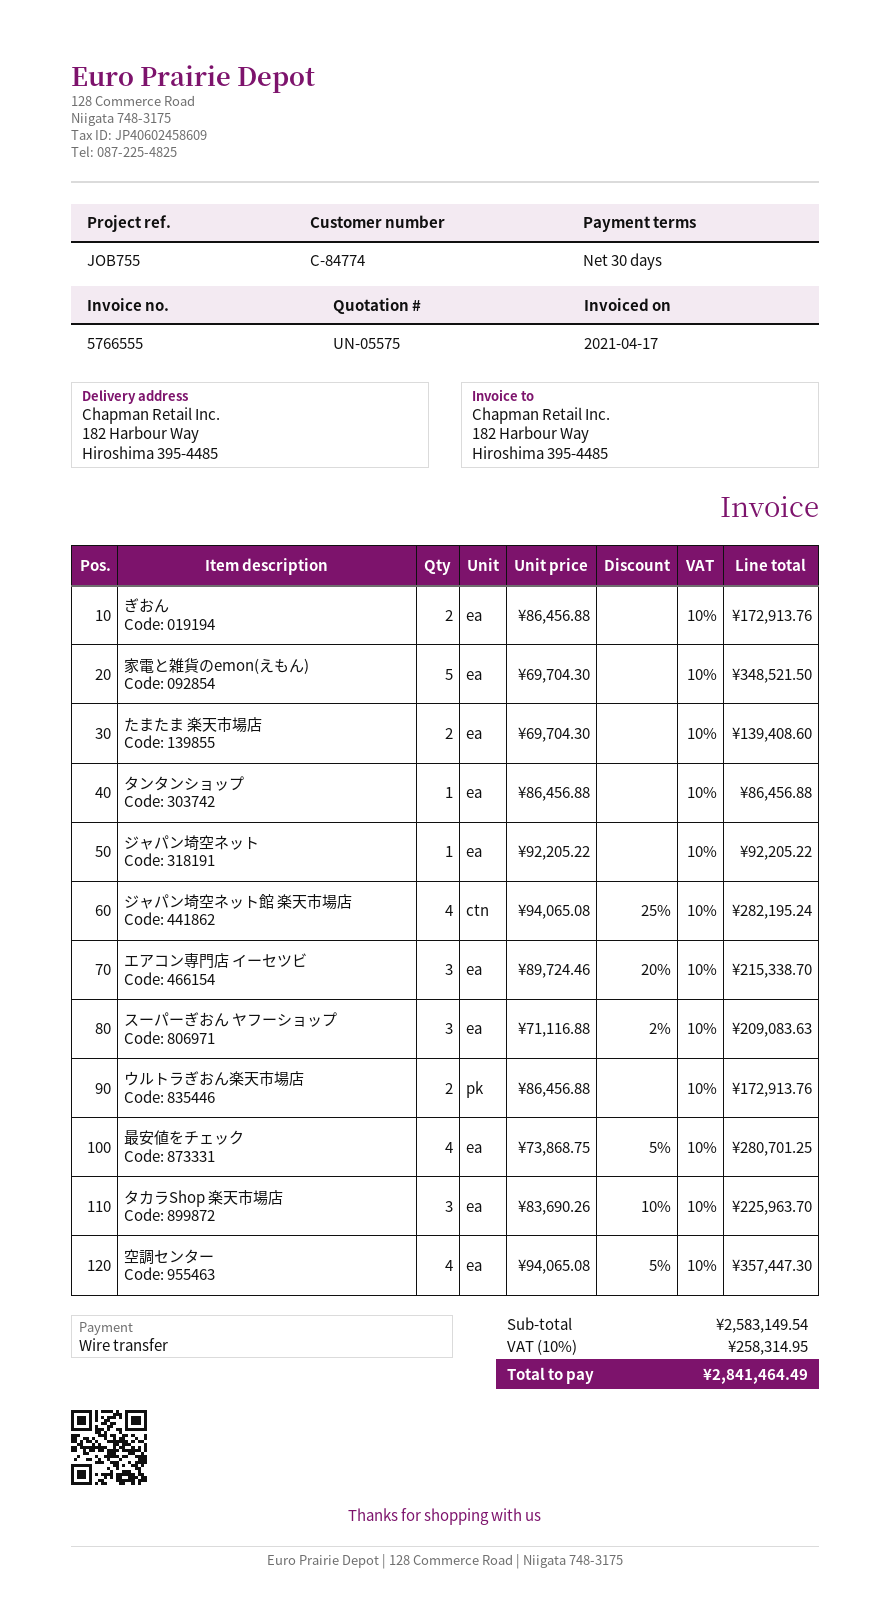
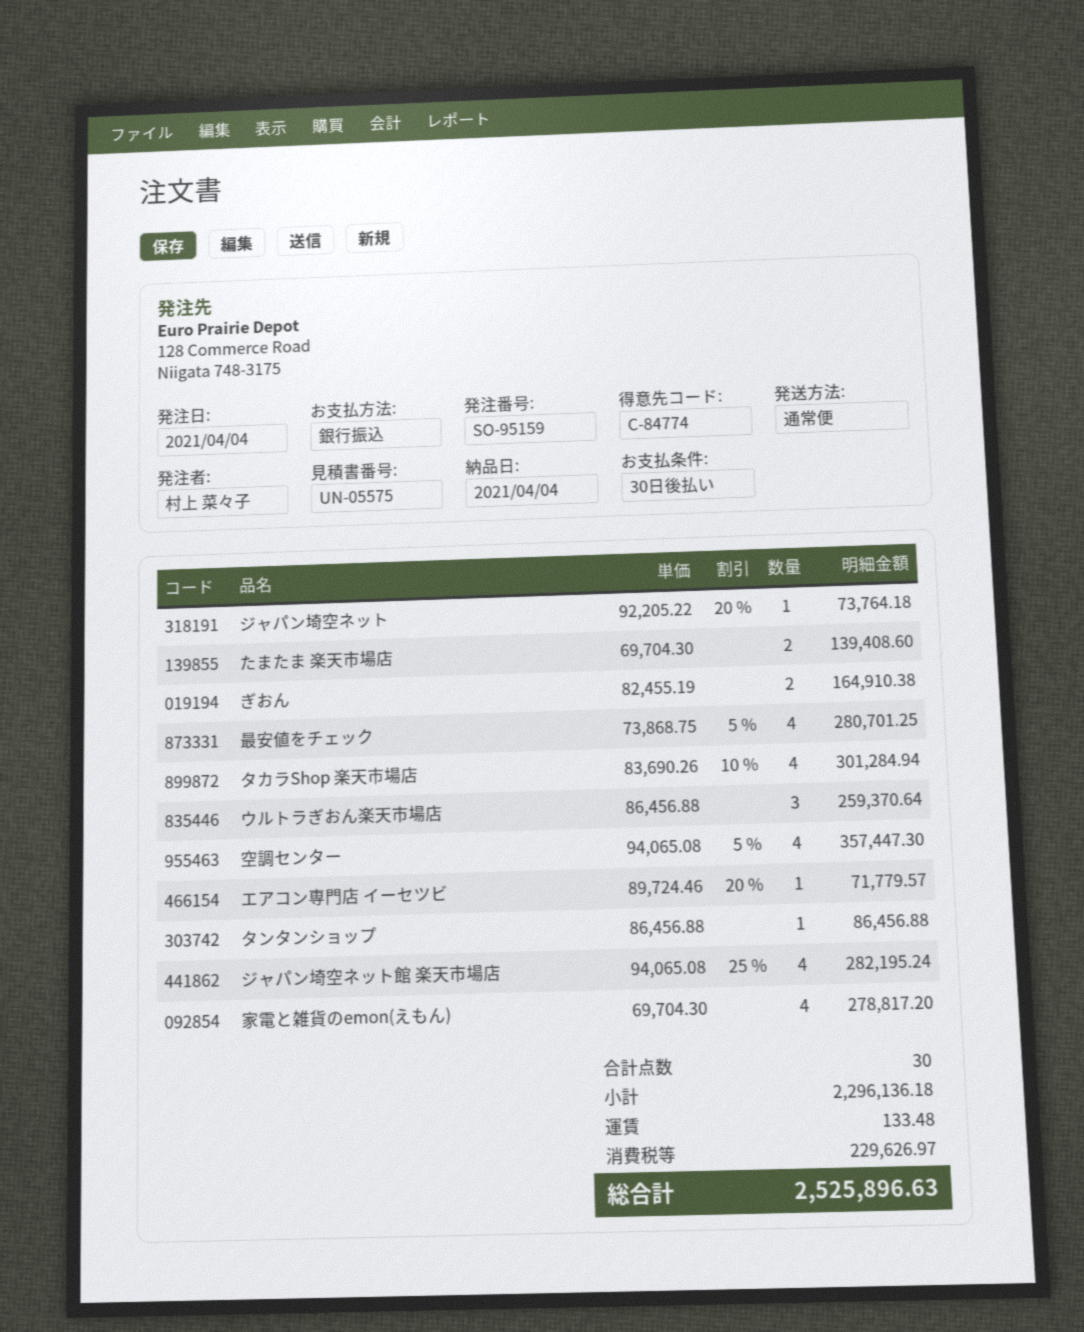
ぎおん: 2 x 86456.88 = 172913.76 -> 2 x 82455.19 = 164910.38
家電と雑貨のemon(えもん): 5 x 69704.30 = 348521.50 -> 4 x 69704.30 = 278817.20
ジャパン埼空ネット: 1 x 92205.22 = 92205.22 -> 1 x 92205.22 - 20% = 73764.18
エアコン専門店 イーセツビ: 3 x 89724.46 - 20% = 215338.70 -> 1 x 89724.46 - 20% = 71779.57
スーパーぎおん ヤフーショップ: 3 x 71116.88 - 2% = 209083.63 -> none
ウルトラぎおん楽天市場店: 2 x 86456.88 = 172913.76 -> 3 x 86456.88 = 259370.64
タカラShop 楽天市場店: 3 x 83690.26 - 10% = 225963.70 -> 4 x 83690.26 - 10% = 301284.94
subtotal: 2583149.54 -> 2296136.18
shipping: none -> 133.48
tax: 258314.95 -> 229626.97
total: 2841464.49 -> 2525896.63

